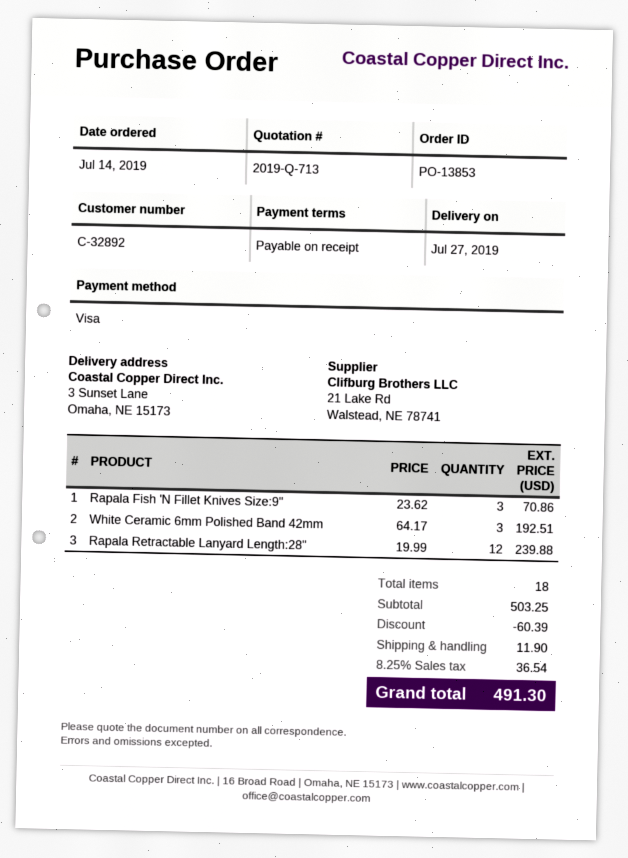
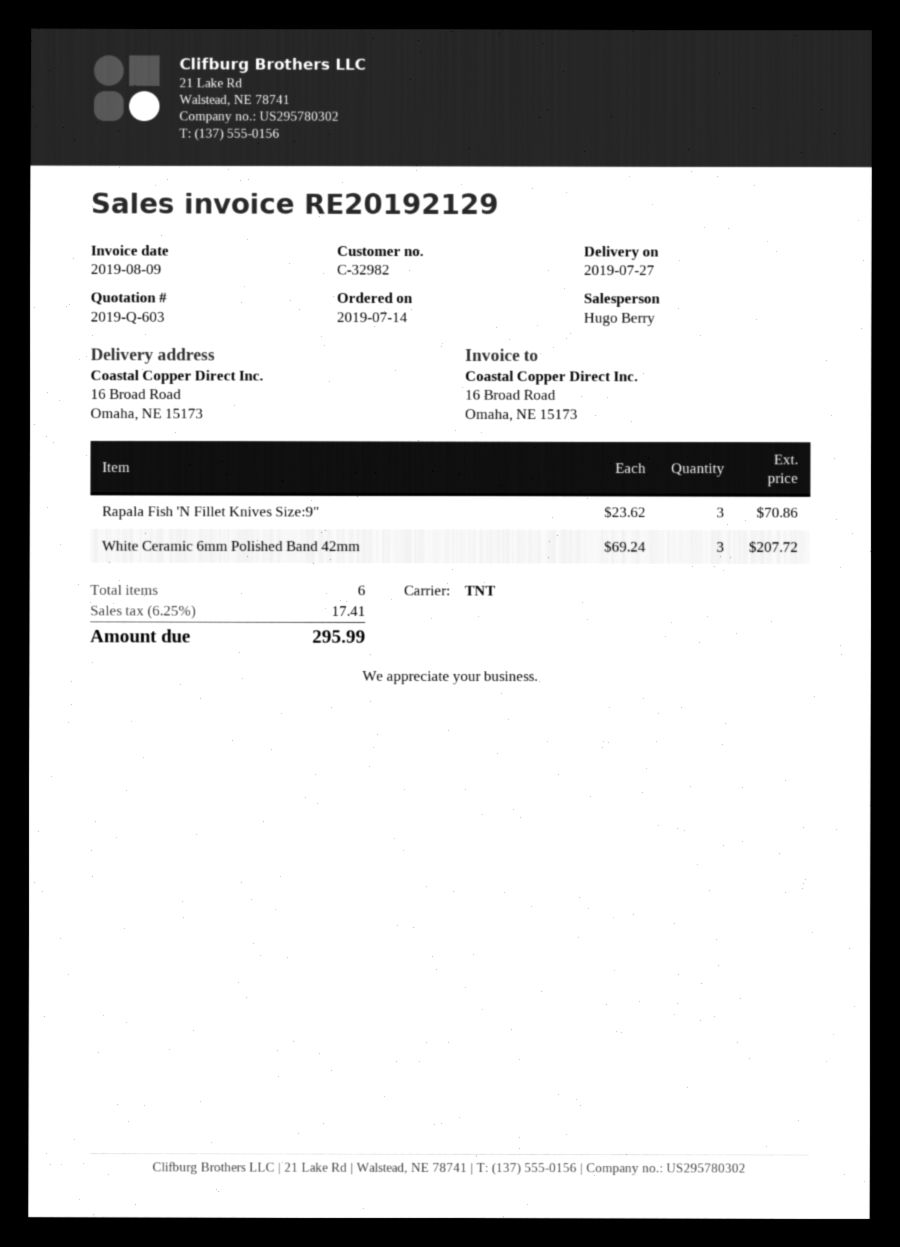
quote number: 2019-Q-713 -> 2019-Q-603
customer number: C-32892 -> C-32982
ship to: 3 Sunset Lane, Omaha, NE 15173 -> 16 Broad Road, Omaha, NE 15173
White Ceramic 6mm Polished Band 42mm: 3 x 64.17 = 192.51 -> 3 x 69.24 = 207.72
Rapala Retractable Lanyard Length:28": 12 x 19.99 = 239.88 -> none
total quantity: 18 -> 6
discount: 60.39 -> none
shipping: 11.90 -> none
tax: 8.25% = 36.54 -> 6.25% = 17.41
total: 491.30 -> 295.99

